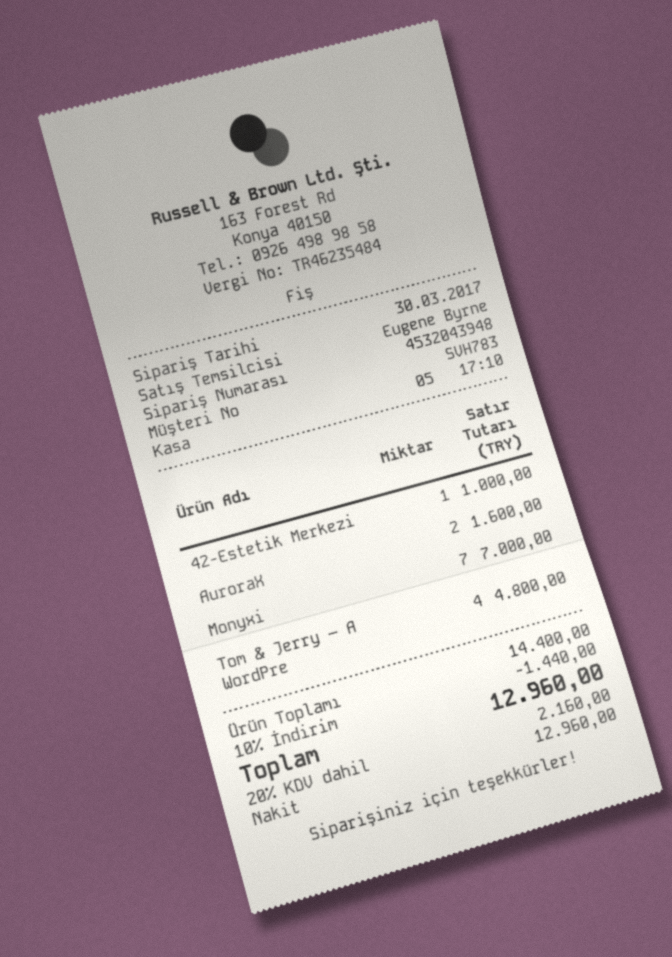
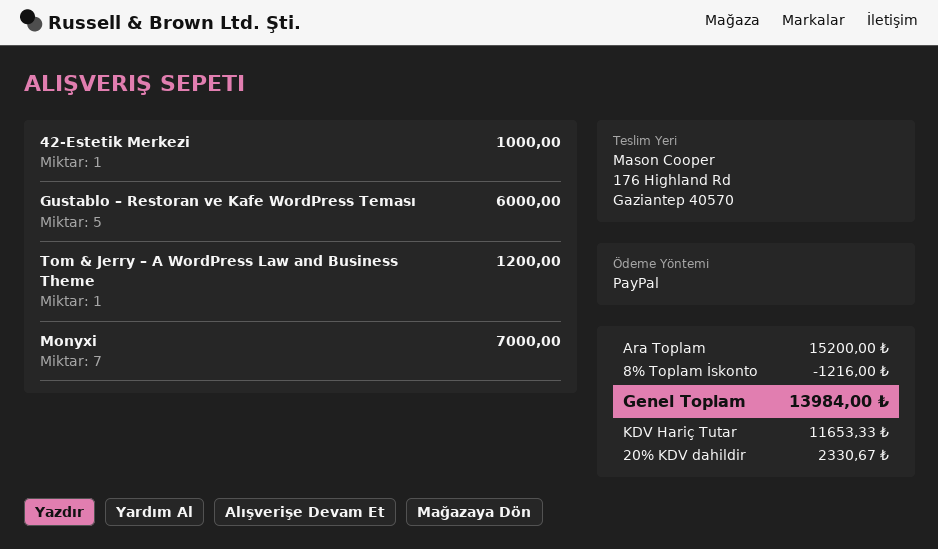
payment method: cash -> PayPal
AuroraX: 2 for 1600.00 -> none
Tom & Jerry – A WordPre: 4 for 4800.00 -> 1 for 1200.00
Gustablo – Restoran ve Kafe WordPress Teması: none -> 5 for 6000.00
subtotal: 14400.00 -> 15200.00
discount: 10% = 1440.00 -> 8% = 1216.00
tax: 20% = 2160.00 -> 20% = 2330.67
total: 12960.00 -> 13984.00

